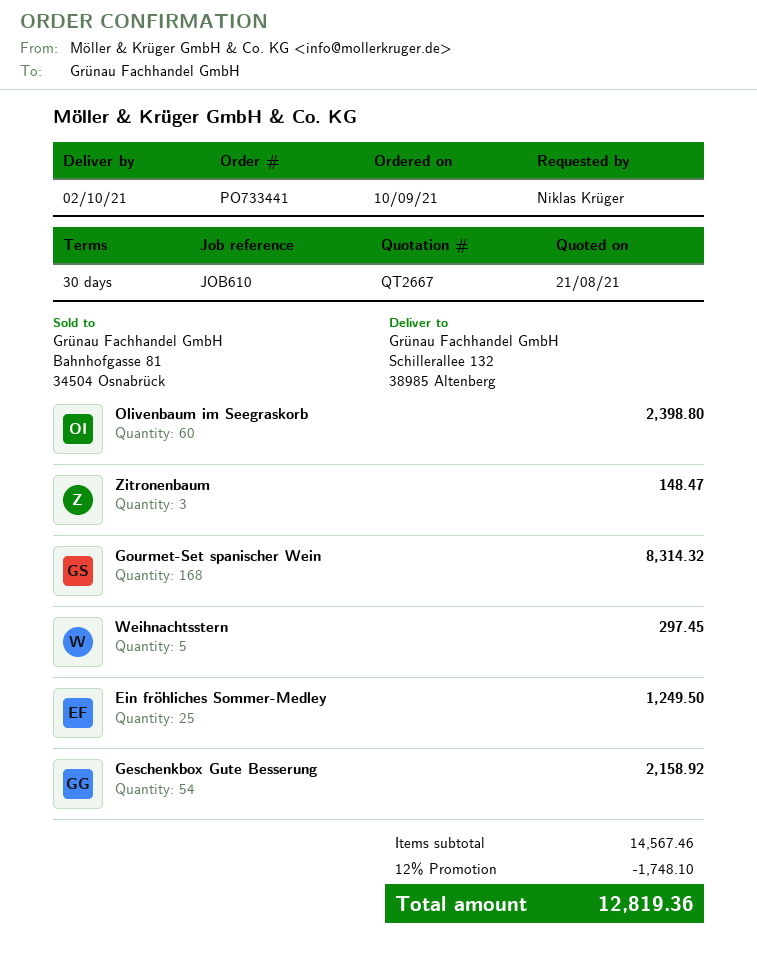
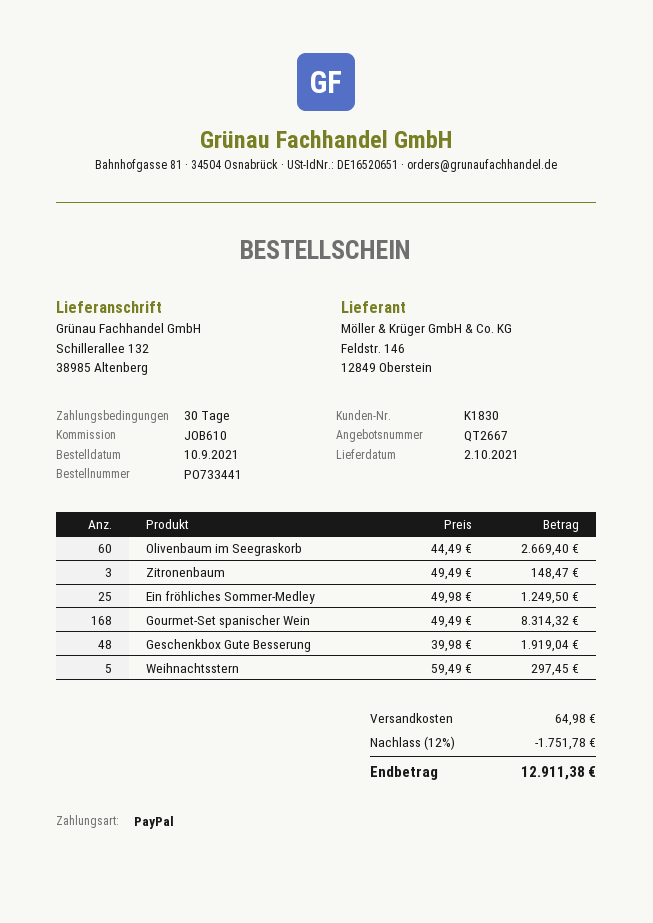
Olivenbaum im Seegraskorb: 60 for 2398.80 -> 60 for 2669.40
Geschenkbox Gute Besserung: 54 for 2158.92 -> 48 for 1919.04
discount: 12% = 1748.10 -> 12% = 1751.78
shipping: none -> 64.98
total: 12819.36 -> 12911.38

